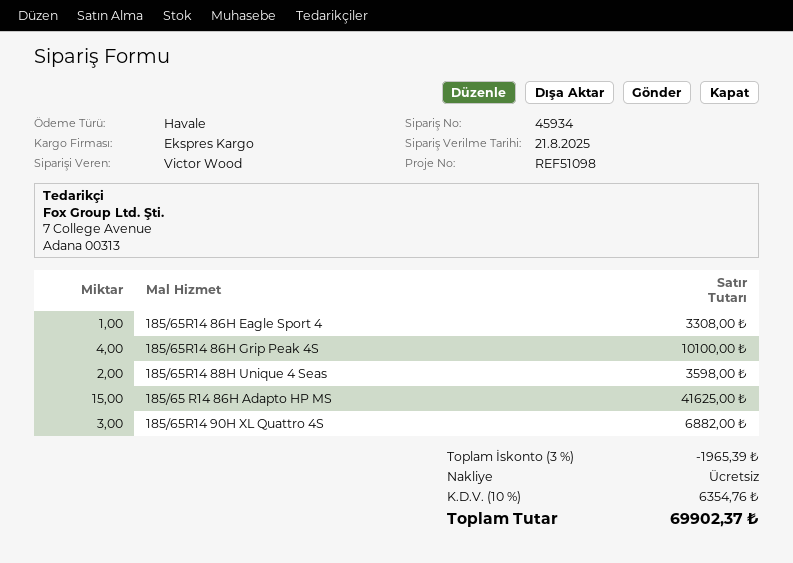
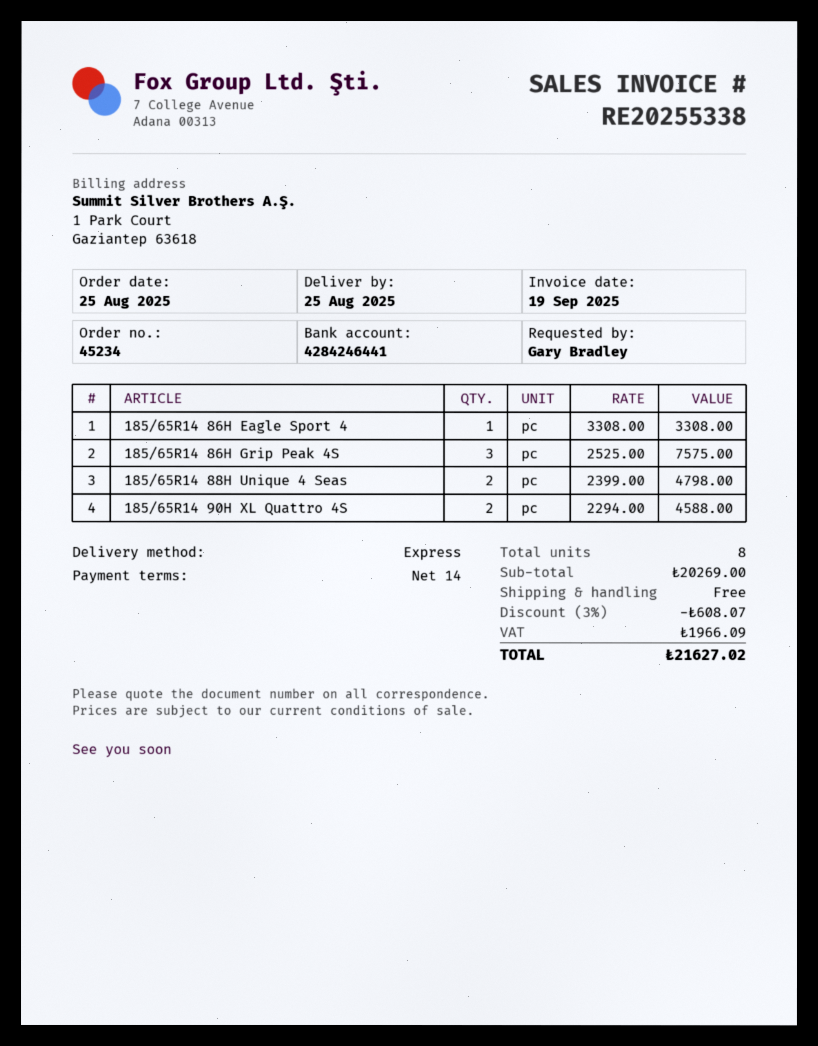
order number: 45934 -> 45234
order date: 2025-08-21 -> 2025-08-25
ordered by: Victor Wood -> Gary Bradley
185/65R14 86H Grip Peak 4S: 4 for 10100.00 -> 3 for 7575.00
185/65R14 88H Unique 4 Seas: 2 for 3598.00 -> 2 for 4798.00
185/65 R14 86H Adapto HP MS: 15 for 41625.00 -> none
185/65R14 90H XL Quattro 4S: 3 for 6882.00 -> 2 for 4588.00
discount: 3% = 1965.39 -> 3% = 608.07
tax: 6354.76 -> 1966.09
total: 69902.37 -> 21627.02

